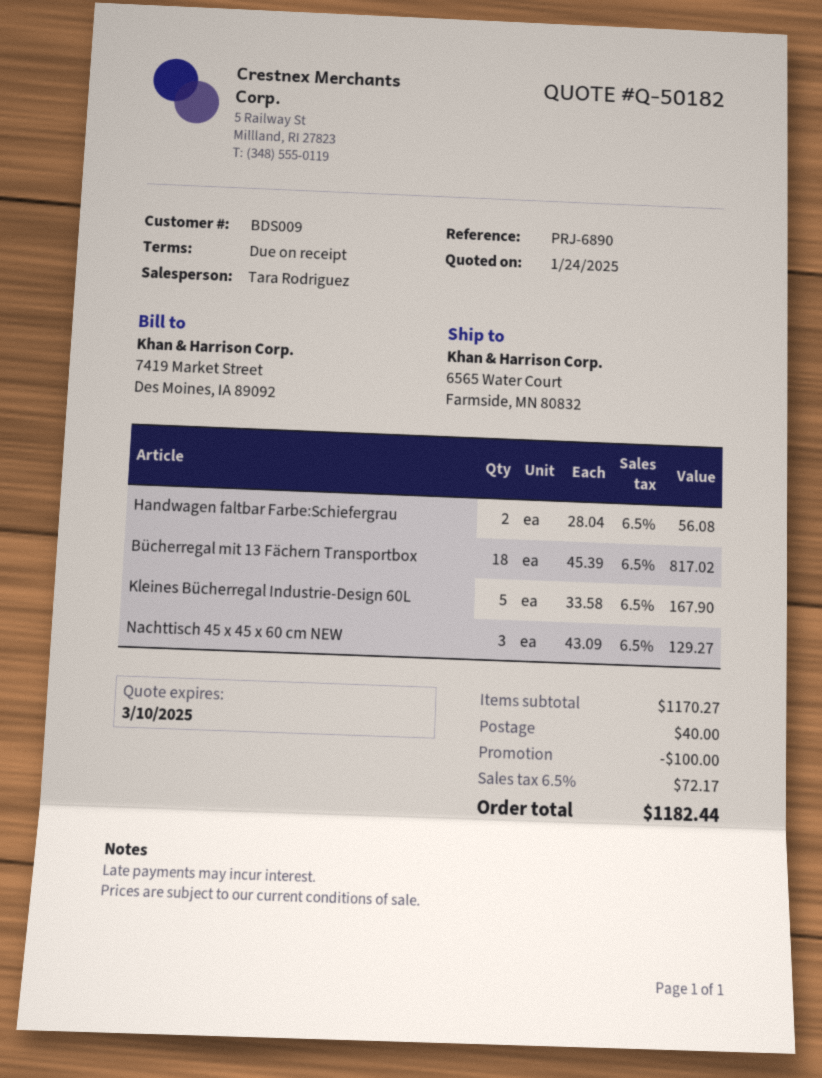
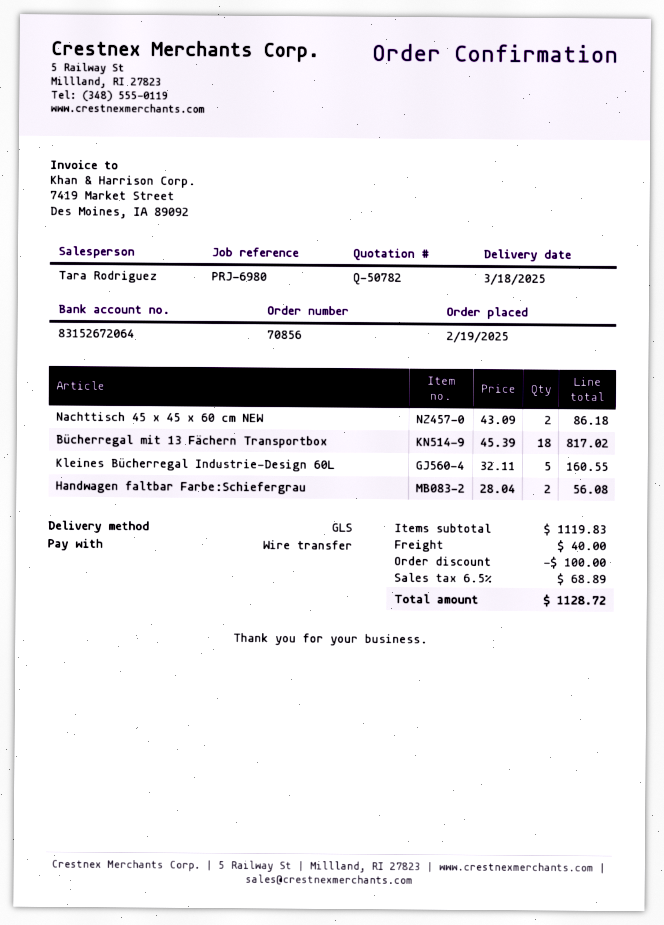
quote number: Q-50182 -> Q-50782
reference: PRJ-6890 -> PRJ-6980
Kleines Bücherregal Industrie-Design 60L: 5 x 33.58 = 167.90 -> 5 x 32.11 = 160.55
Nachttisch 45 x 45 x 60 cm NEW: 3 x 43.09 = 129.27 -> 2 x 43.09 = 86.18
subtotal: 1170.27 -> 1119.83
tax: 6.5% = 72.17 -> 6.5% = 68.89
total: 1182.44 -> 1128.72

